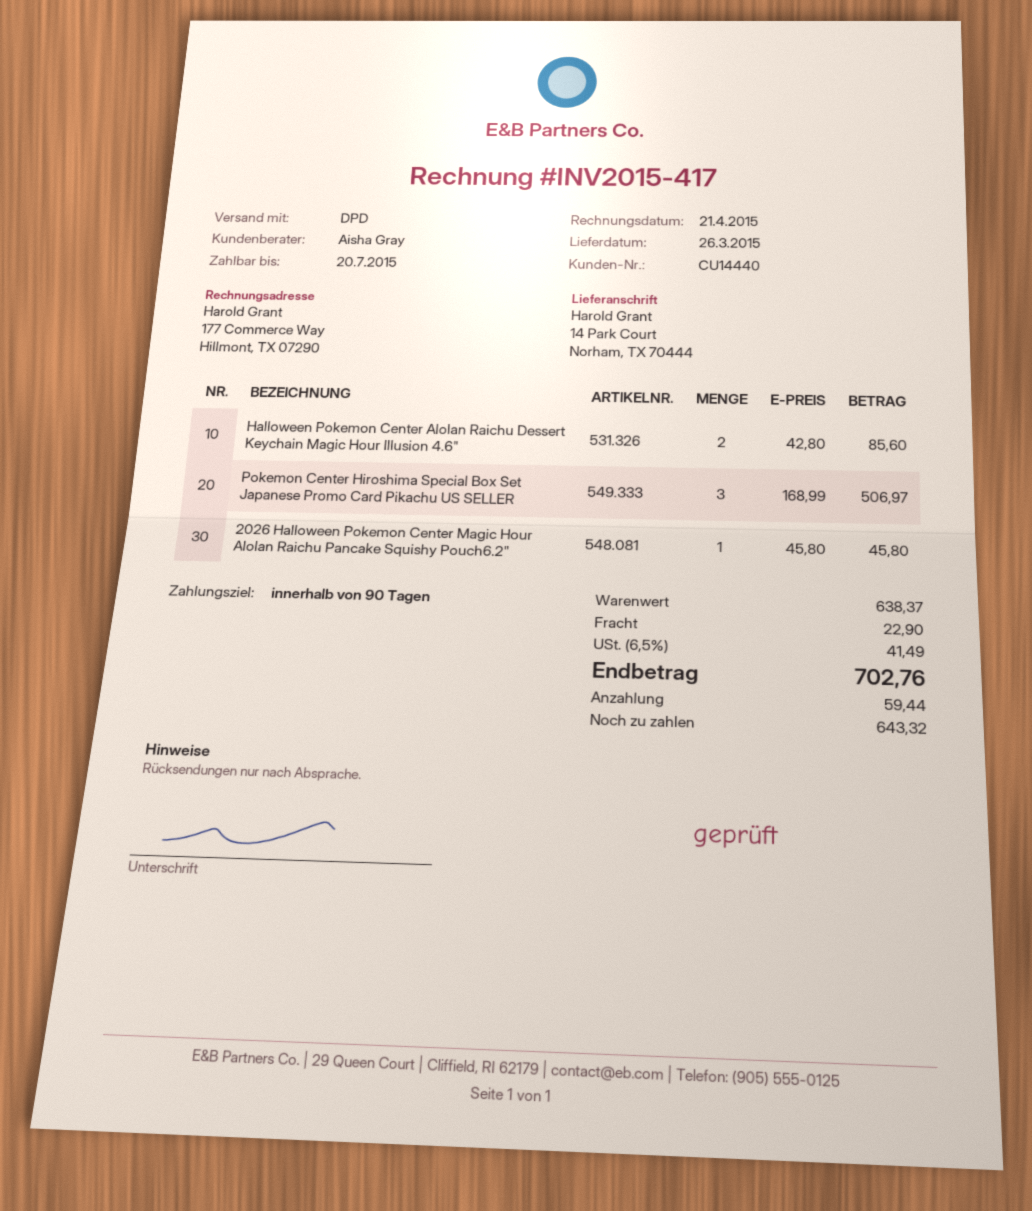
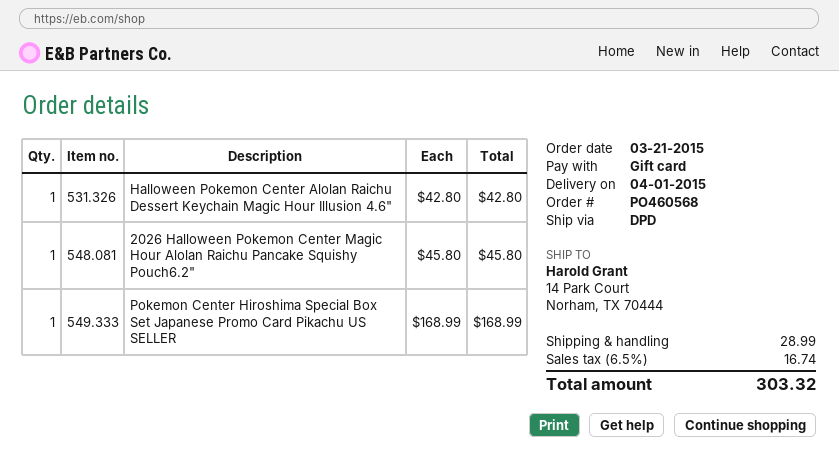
delivery date: 2015-03-26 -> 2015-04-01
Halloween Pokemon Center Alolan Raichu Dessert Keychain Magic Hour Illusion 4.6": 2 x 42.80 = 85.60 -> 1 x 42.80 = 42.80
Pokemon Center Hiroshima Special Box Set Japanese Promo Card Pikachu US SELLER: 3 x 168.99 = 506.97 -> 1 x 168.99 = 168.99
shipping: 22.90 -> 28.99
tax: 6.5% = 41.49 -> 6.5% = 16.74
total: 702.76 -> 303.32

